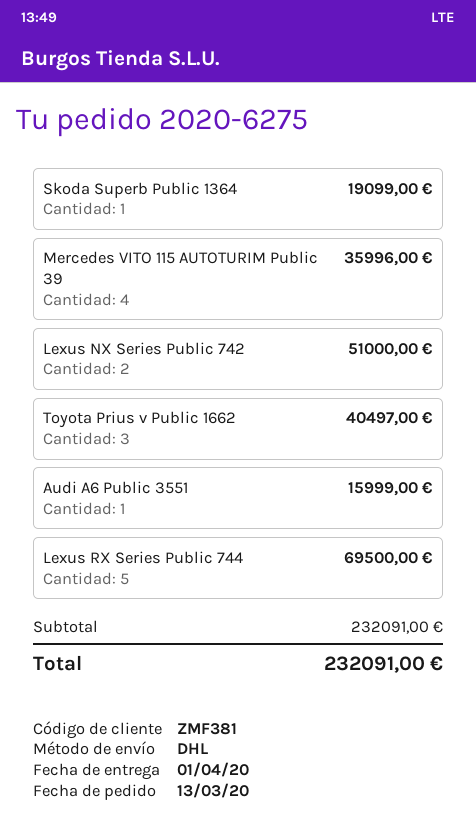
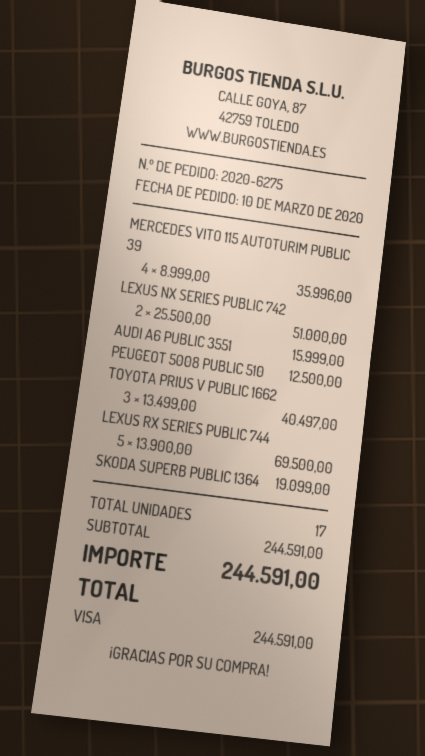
order date: 2020-03-13 -> 2020-03-10
PEUGEOT 5008 PUBLIC 510: none -> 1 for 12500.00
subtotal: 232091.00 -> 244591.00
total: 232091.00 -> 244591.00

